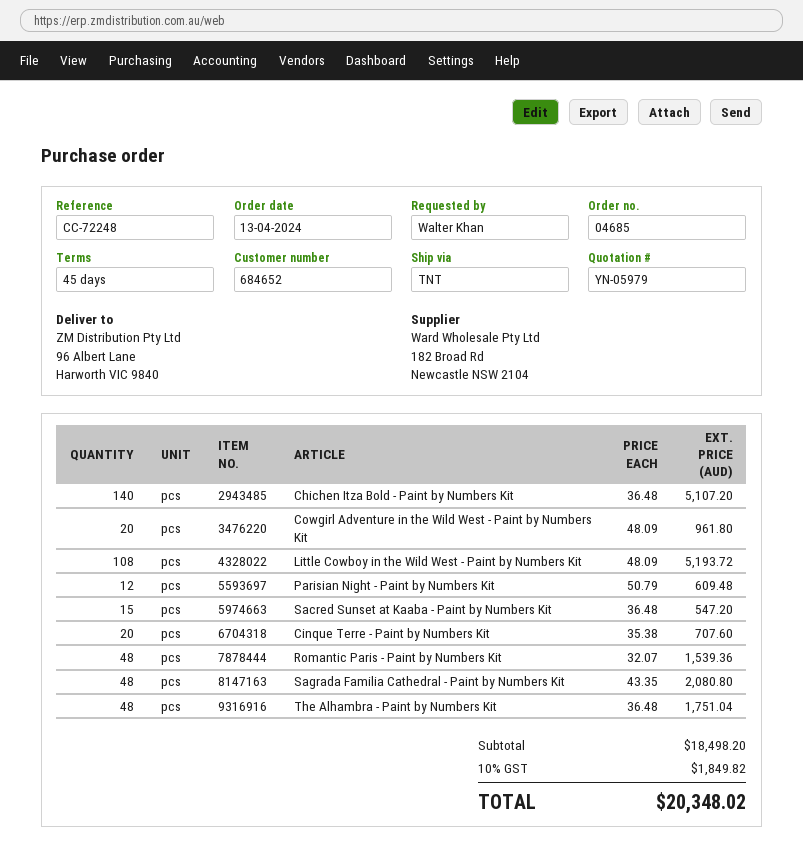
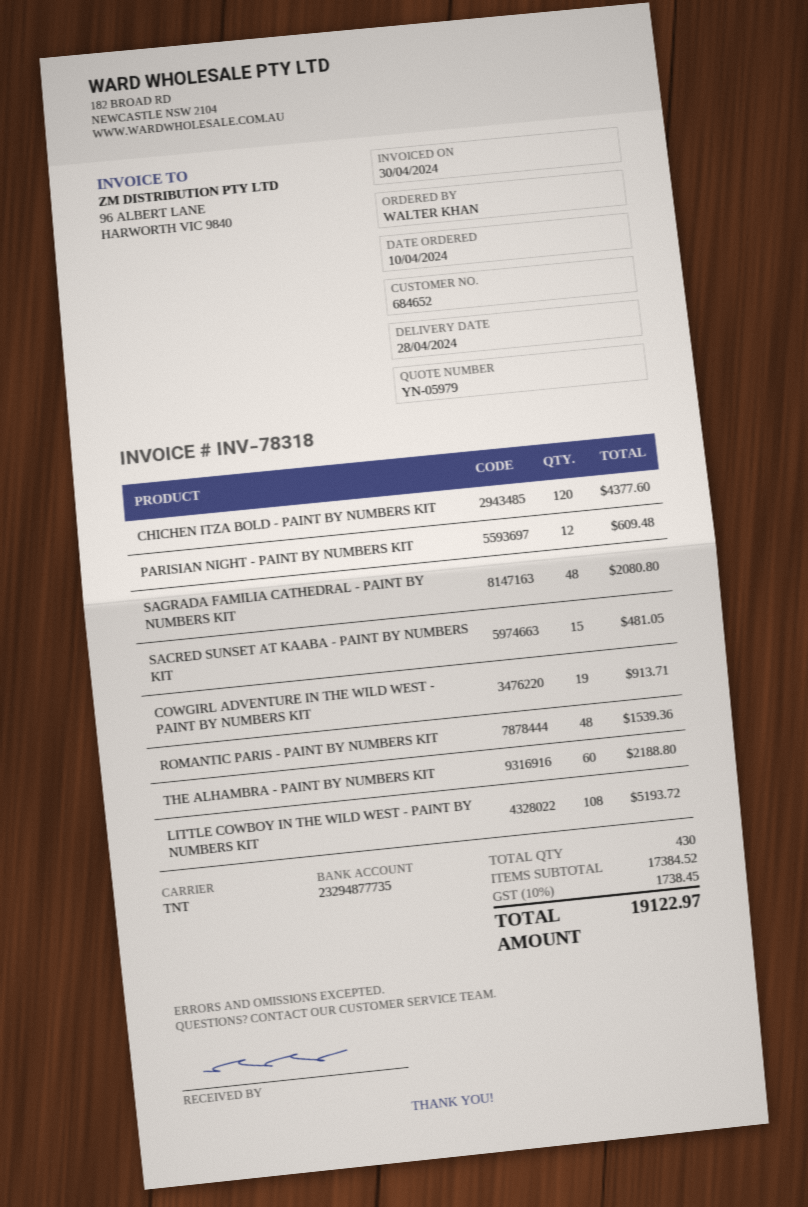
order date: 2024-04-13 -> 2024-04-10
Chichen Itza Bold - Paint by Numbers Kit: 140 for 5107.20 -> 120 for 4377.60
Cowgirl Adventure in the Wild West - Paint by Numbers Kit: 20 for 961.80 -> 19 for 913.71
Sacred Sunset at Kaaba - Paint by Numbers Kit: 15 for 547.20 -> 15 for 481.05
Cinque Terre - Paint by Numbers Kit: 20 for 707.60 -> none
The Alhambra - Paint by Numbers Kit: 48 for 1751.04 -> 60 for 2188.80
subtotal: 18498.20 -> 17384.52
tax: 10% = 1849.82 -> 10% = 1738.45
total: 20348.02 -> 19122.97

